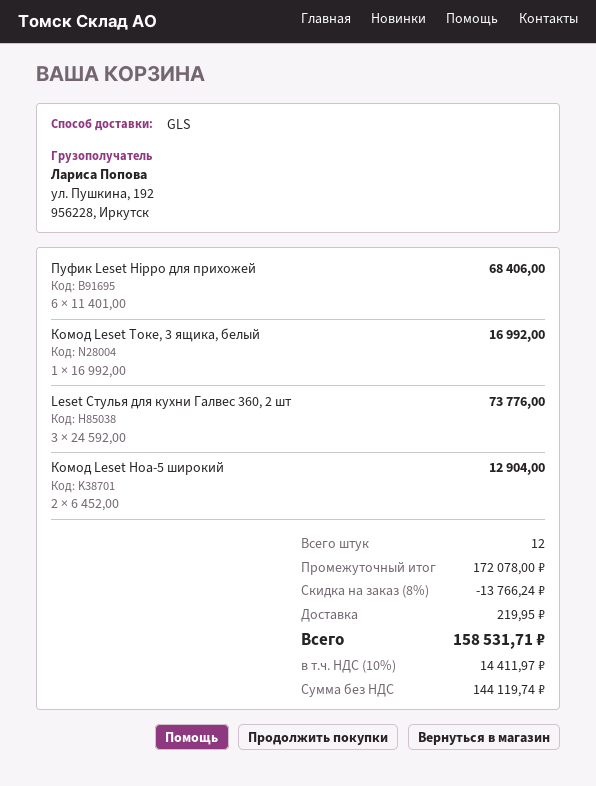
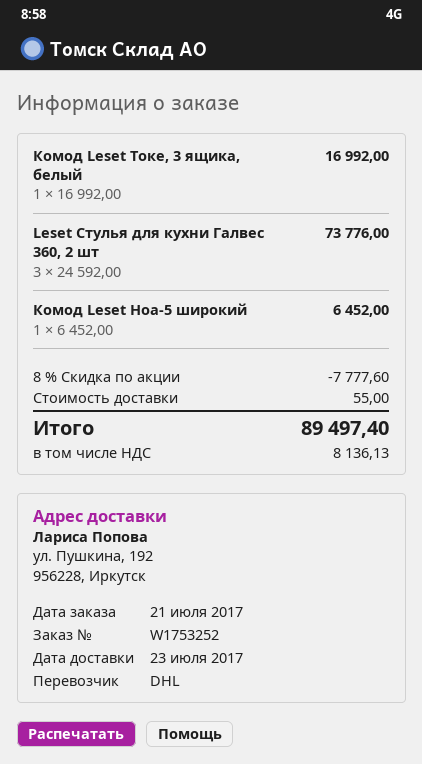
shipping method: GLS -> DHL
Пуфик Leset Hippo для прихожей: 6 x 11401.00 = 68406.00 -> none
Комод Leset Ноа-5 широкий: 2 x 6452.00 = 12904.00 -> 1 x 6452.00 = 6452.00
discount: 8% = 13766.24 -> 8% = 7777.60
shipping: 219.95 -> 55.00
tax: 14411.97 -> 8136.13
total: 158531.71 -> 89497.40

